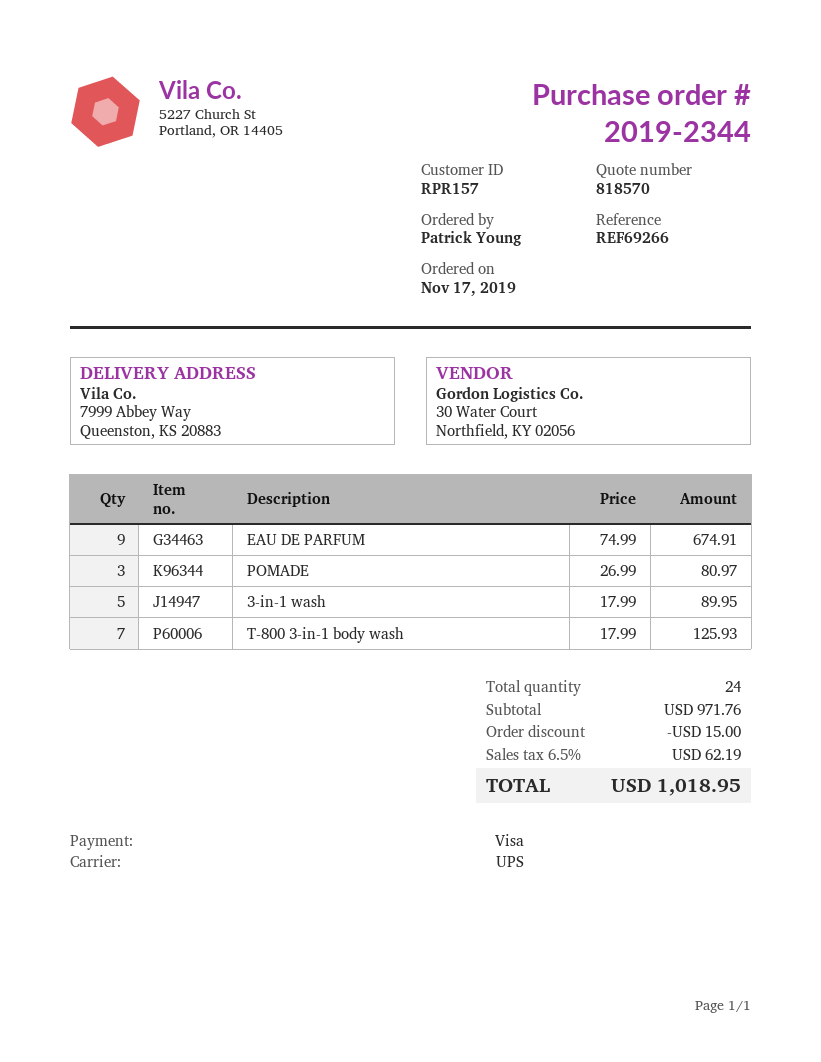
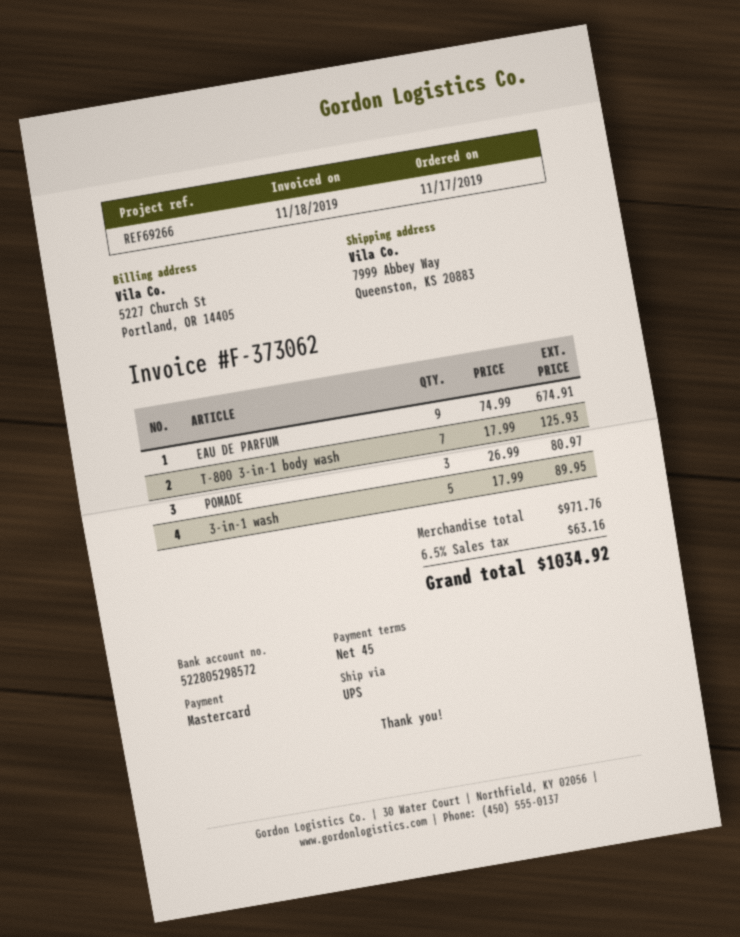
payment method: Visa -> Mastercard
discount: 15.00 -> none
tax: 6.5% = 62.19 -> 6.5% = 63.16
total: 1018.95 -> 1034.92

